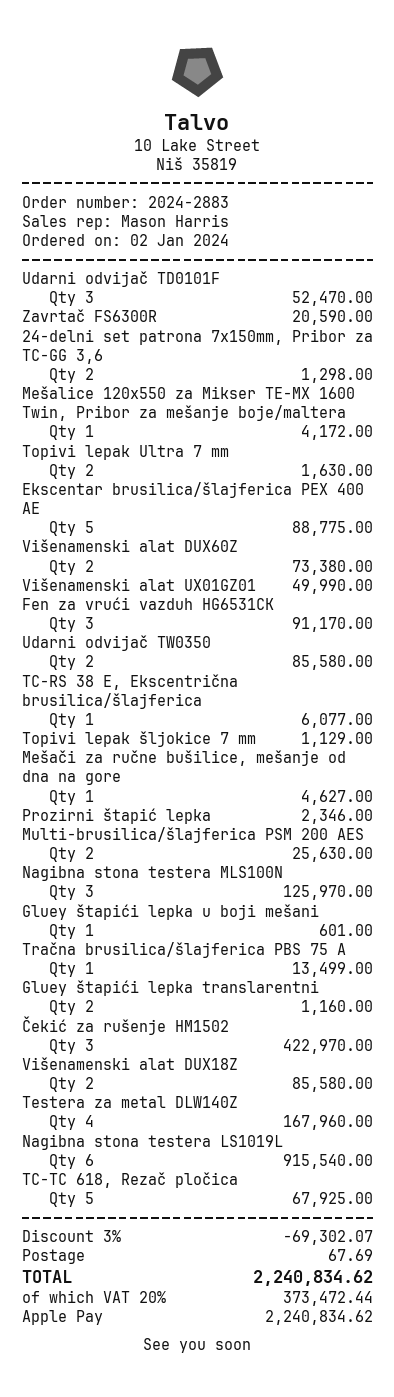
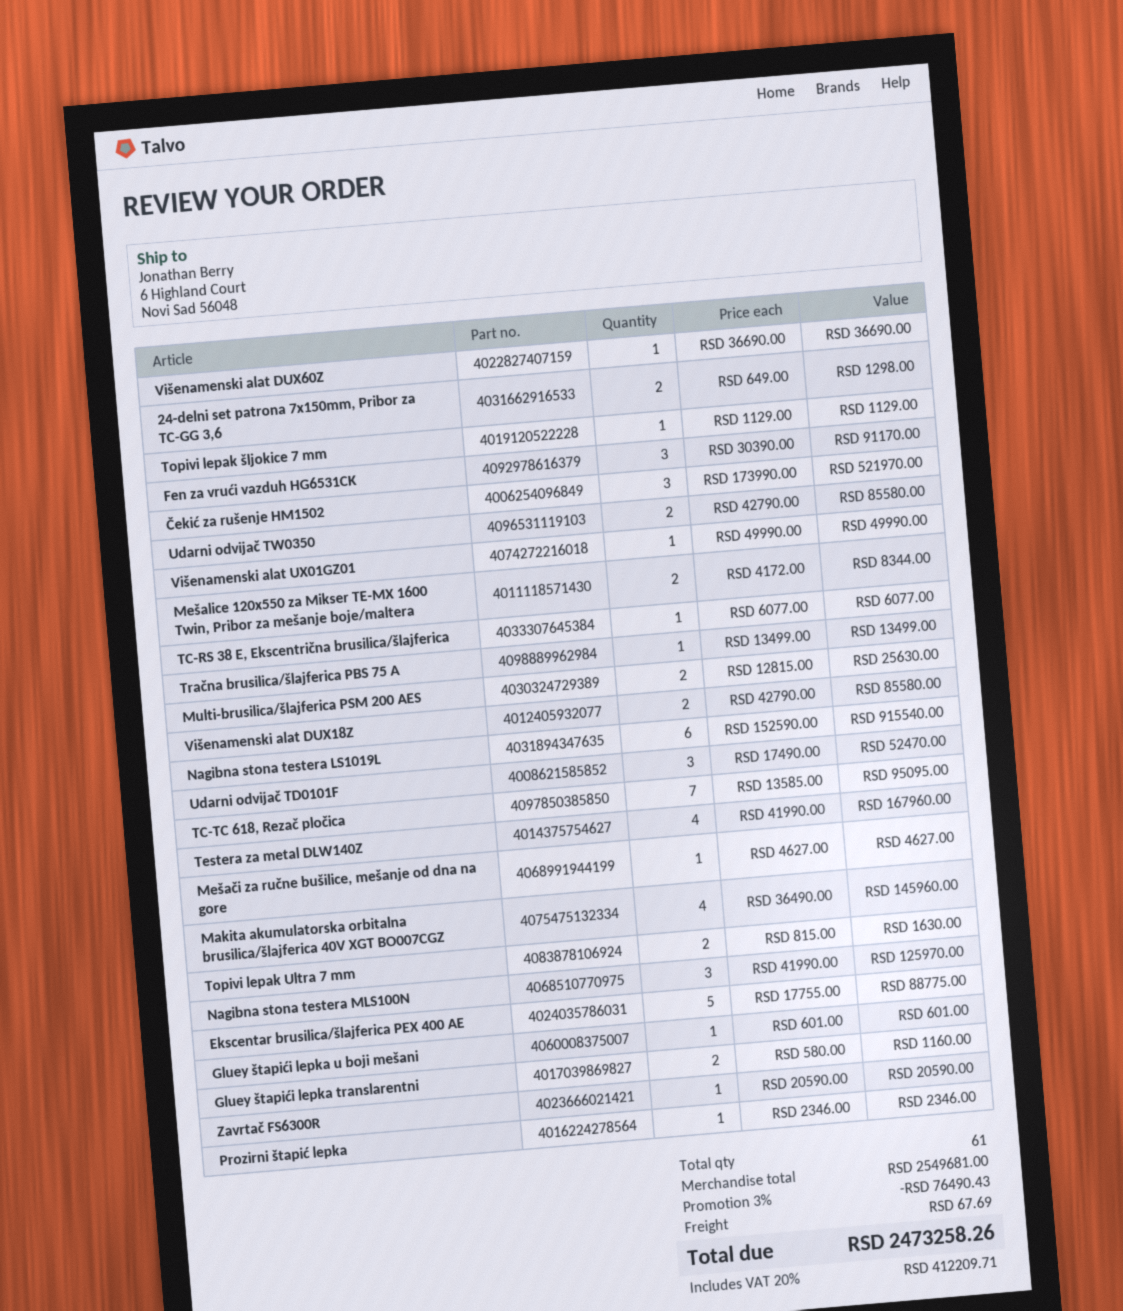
Mešalice 120x550 za Mikser TE-MX 1600 Twin, Pribor za mešanje boje/maltera: 1 for 4172.00 -> 2 for 8344.00
Višenamenski alat DUX60Z: 2 for 73380.00 -> 1 for 36690.00
Čekić za rušenje HM1502: 3 for 422970.00 -> 3 for 521970.00
TC-TC 618, Rezač pločica: 5 for 67925.00 -> 7 for 95095.00
Makita akumulatorska orbitalna brusilica/šlajferica 40V XGT BO007CGZ: none -> 4 for 145960.00
discount: 3% = 69302.07 -> 3% = 76490.43
tax: 20% = 373472.44 -> 20% = 412209.71
total: 2240834.62 -> 2473258.26

